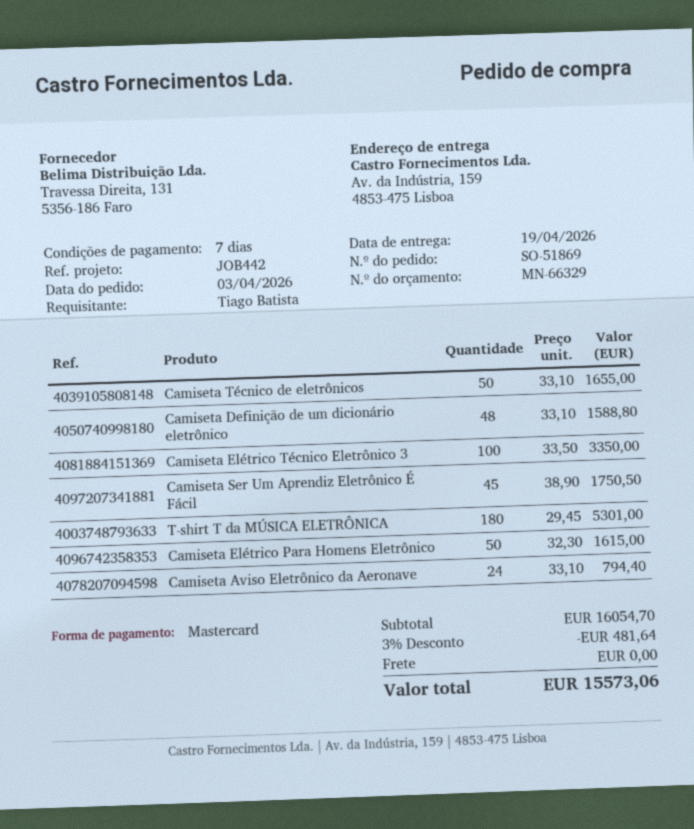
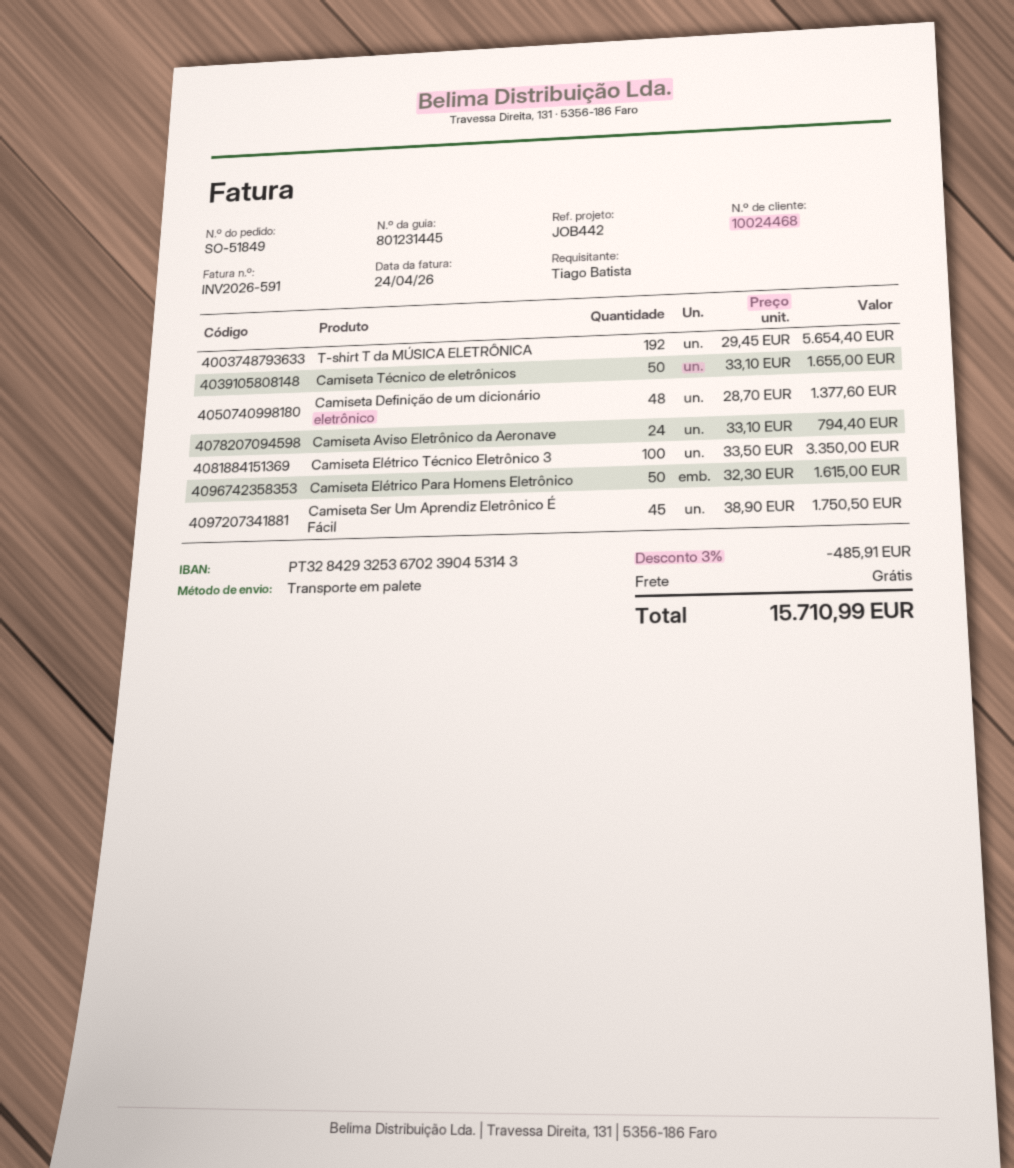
order number: SO-51869 -> SO-51849
Camiseta Definição de um dicionário eletrônico: 48 x 33.10 = 1588.80 -> 48 x 28.70 = 1377.60
T-shirt T da MÚSICA ELETRÔNICA: 180 x 29.45 = 5301.00 -> 192 x 29.45 = 5654.40
discount: 3% = 481.64 -> 3% = 485.91
total: 15573.06 -> 15710.99

